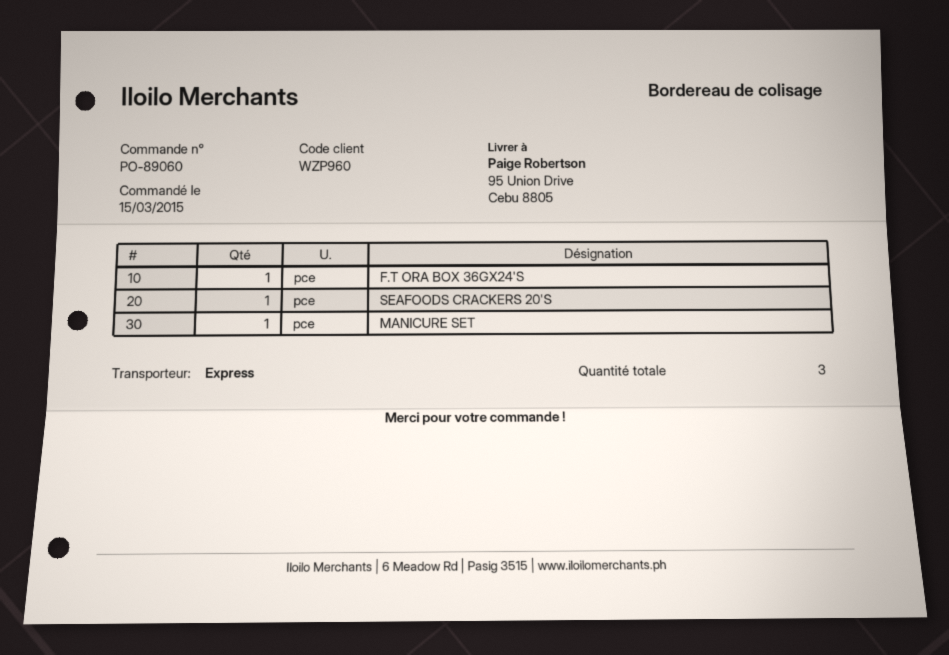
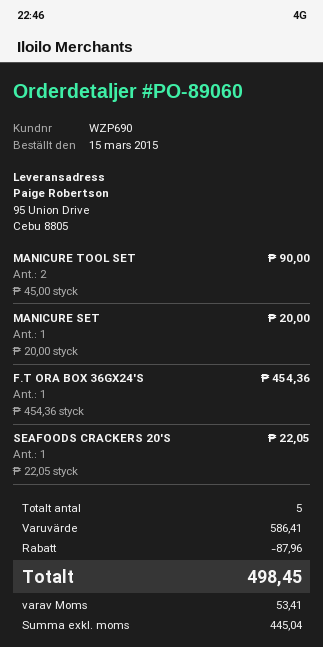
customer number: WZP960 -> WZP690
MANICURE TOOL SET: none -> 2
total quantity: 3 -> 5

